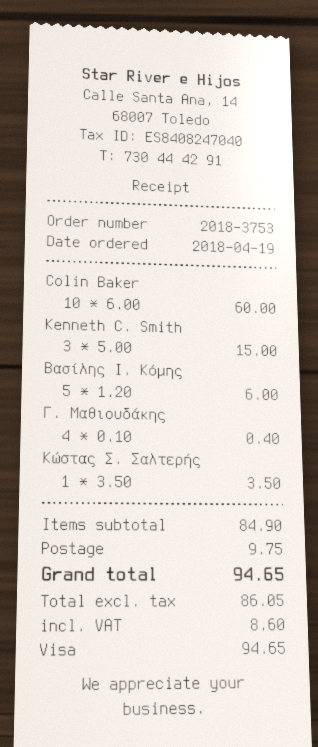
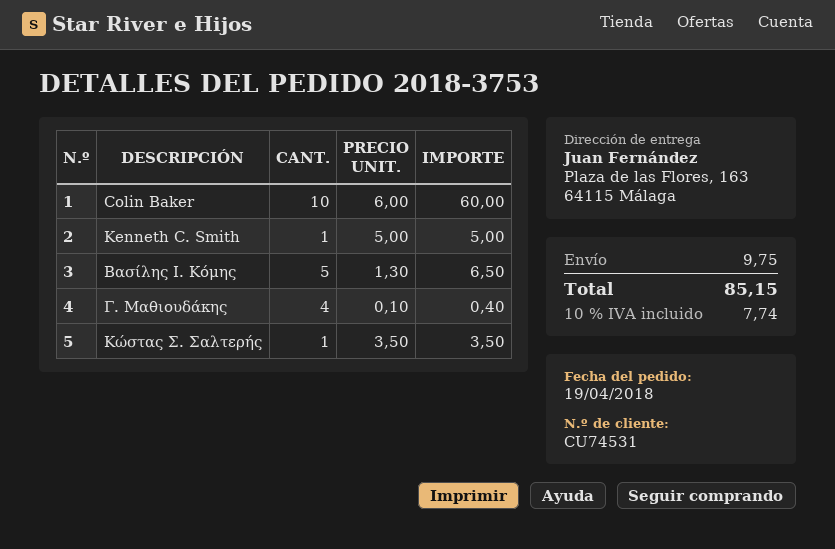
Kenneth C. Smith: 3 x 5.00 = 15.00 -> 1 x 5.00 = 5.00
Βασίλης Ι. Κόμης: 5 x 1.20 = 6.00 -> 5 x 1.30 = 6.50
tax: 8.60 -> 7.74
total: 94.65 -> 85.15

